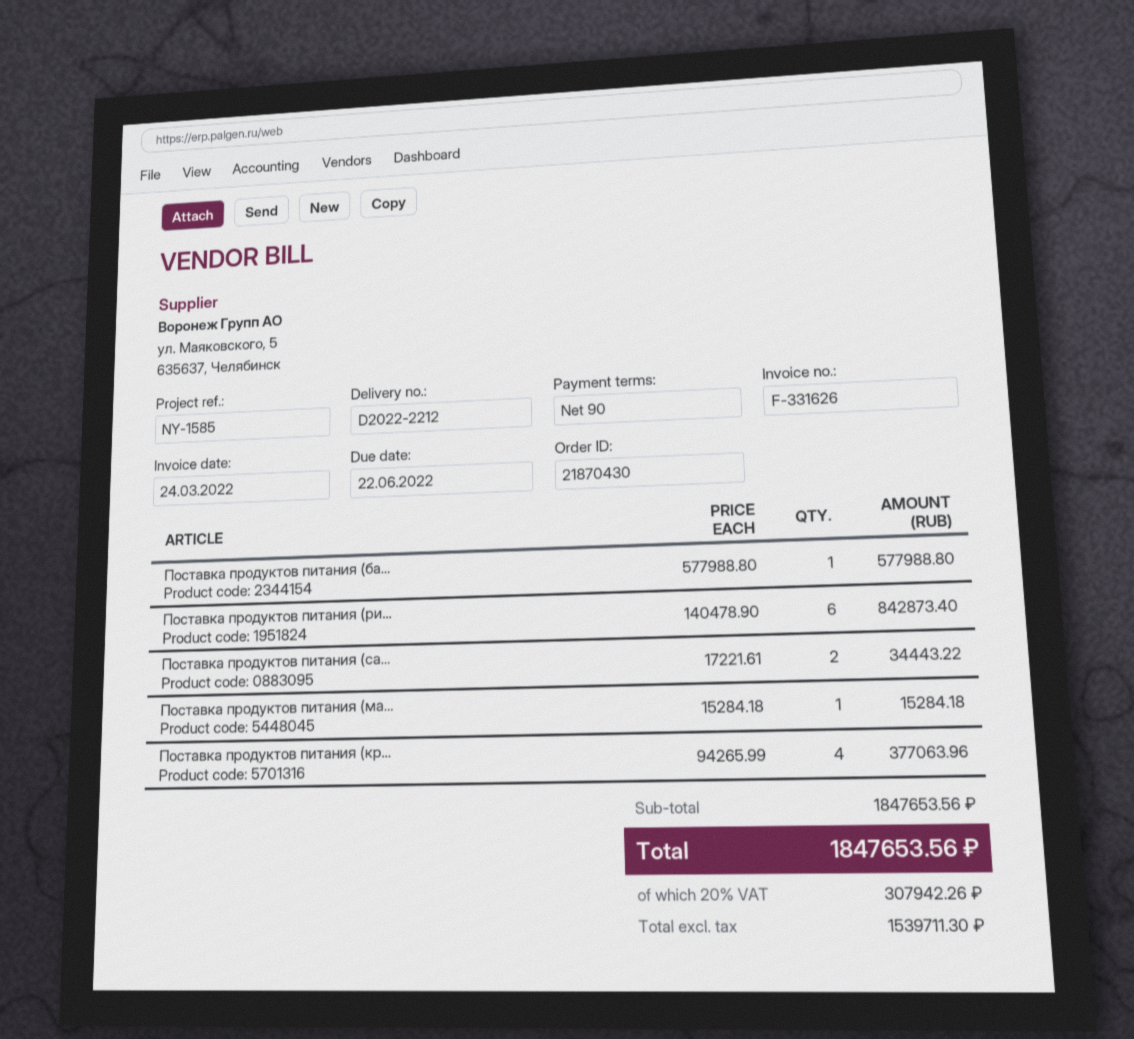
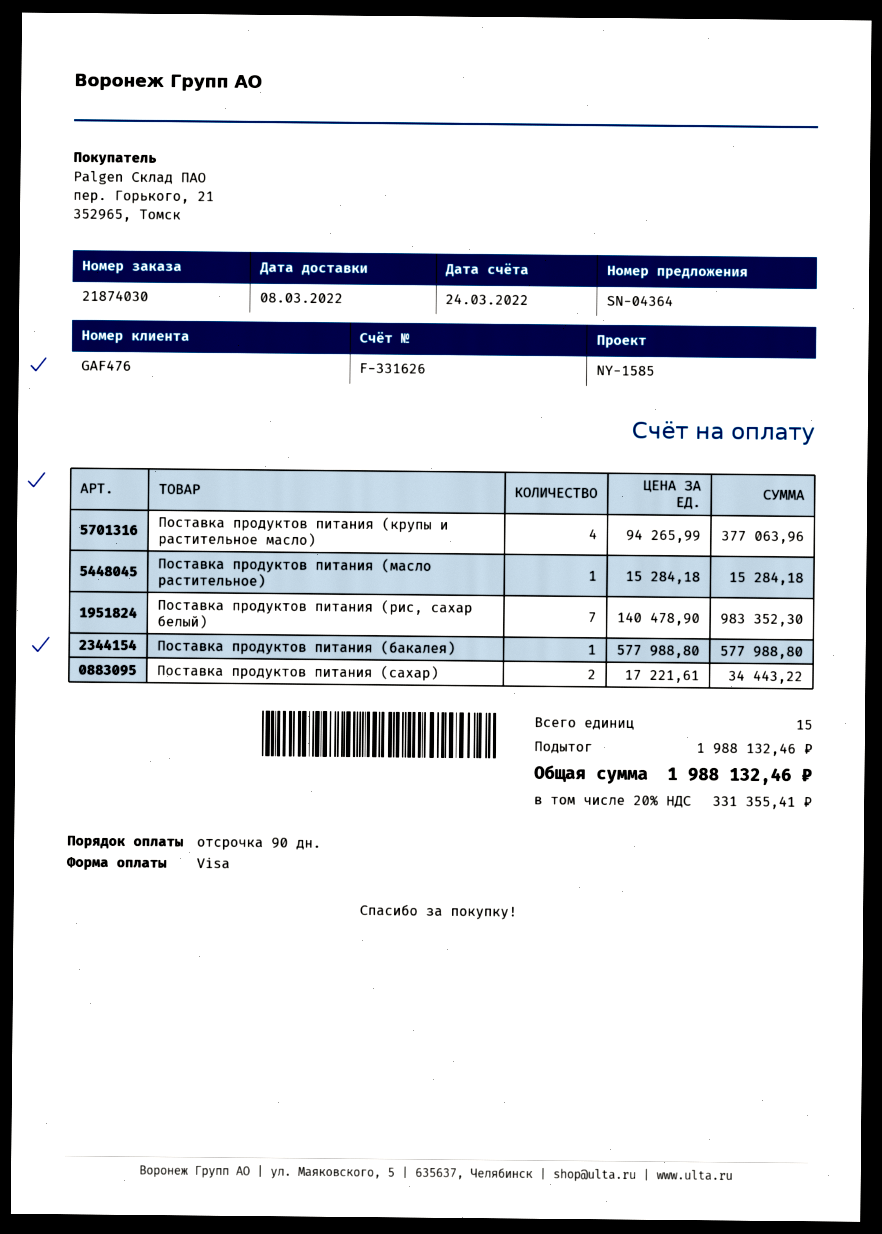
order number: 21870430 -> 21874030
Поставка продуктов питания (ри...: 6 x 140478.90 = 842873.40 -> 7 x 140478.90 = 983352.30
subtotal: 1847653.56 -> 1988132.46
tax: 20% = 307942.26 -> 20% = 331355.41
total: 1847653.56 -> 1988132.46

